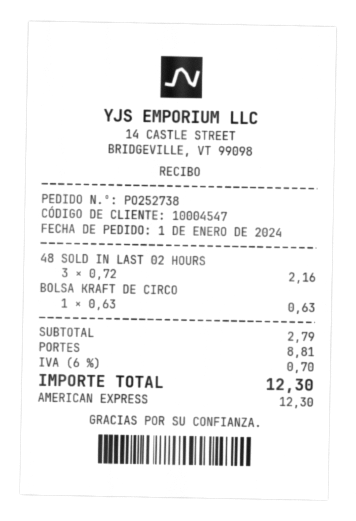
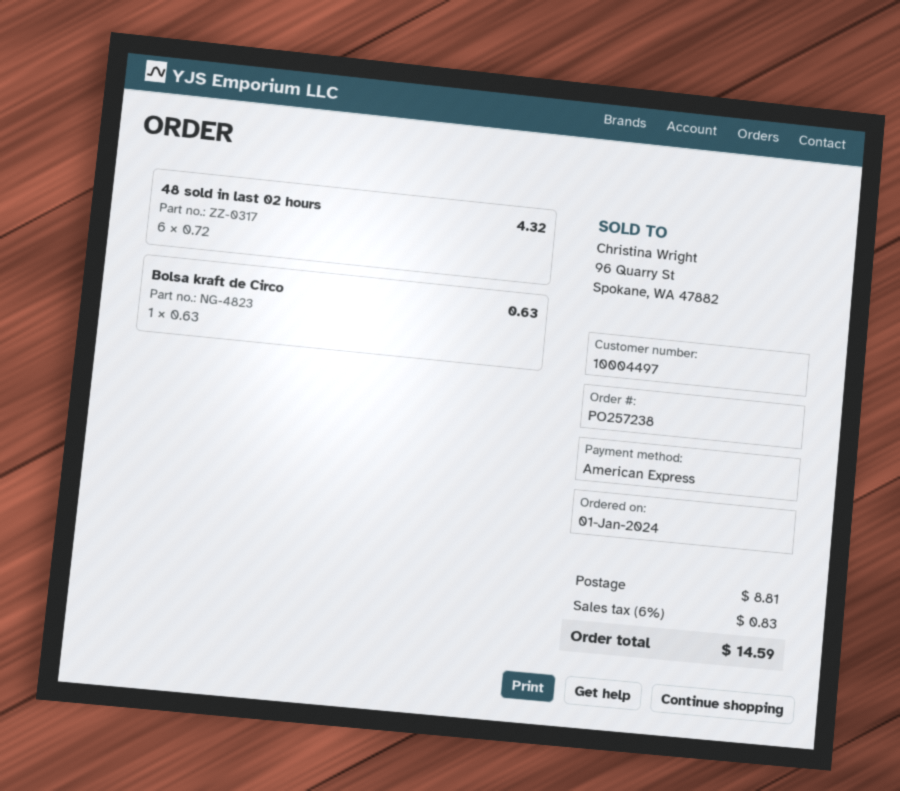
order number: PO252738 -> PO257238
customer number: 10004547 -> 10004497
48 SOLD IN LAST 02 HOURS: 3 x 0.72 = 2.16 -> 6 x 0.72 = 4.32
tax: 6% = 0.70 -> 6% = 0.83
total: 12.30 -> 14.59

